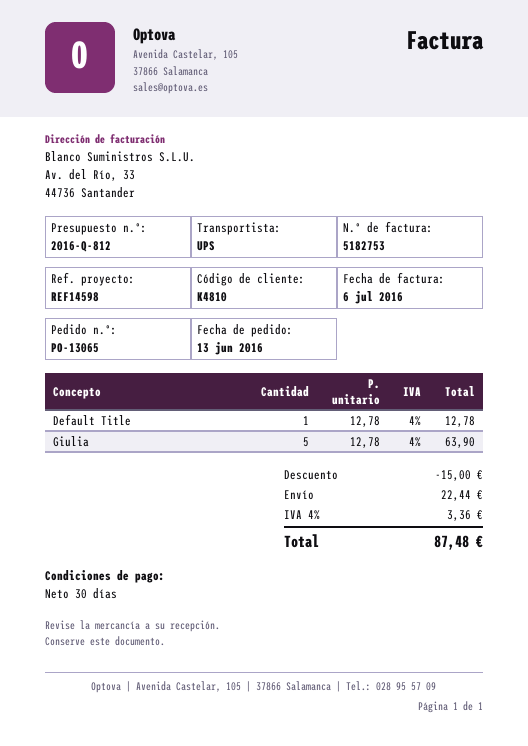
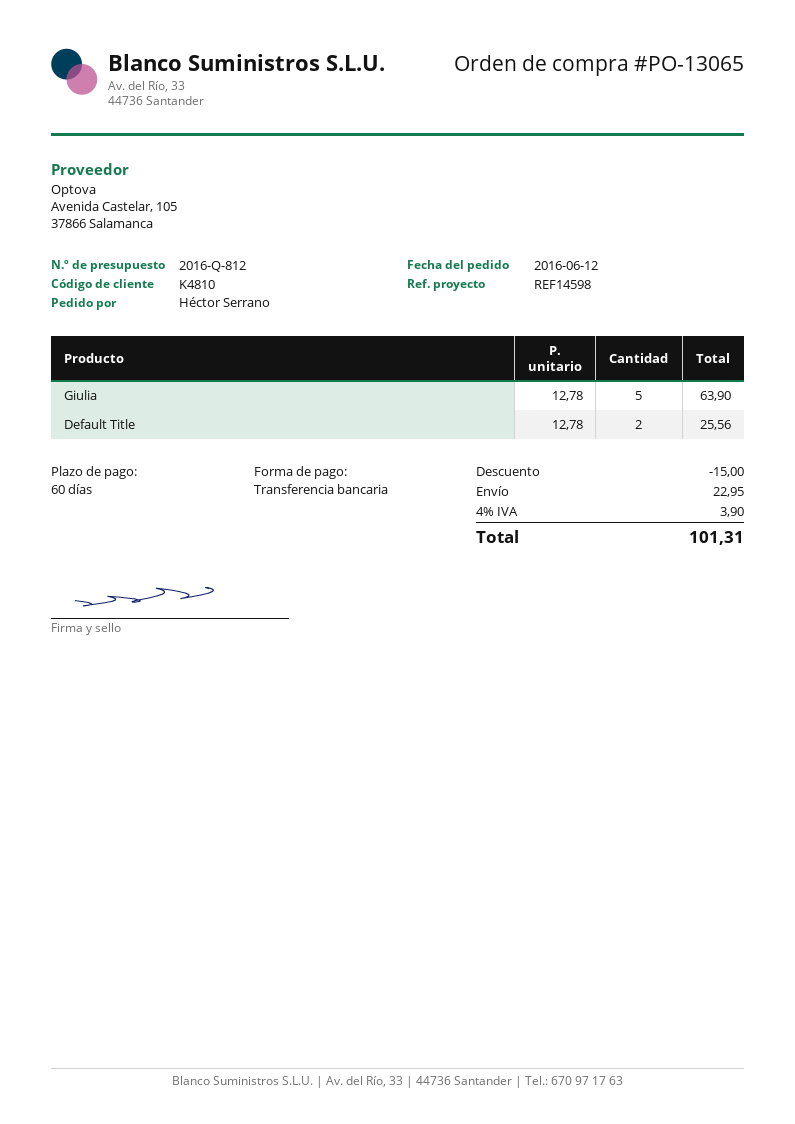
order date: 2016-06-13 -> 2016-06-12
payment terms: 30 days -> 60 days
Default Title: 1 x 12.78 = 12.78 -> 2 x 12.78 = 25.56
shipping: 22.44 -> 22.95
tax: 4% = 3.36 -> 4% = 3.90
total: 87.48 -> 101.31

